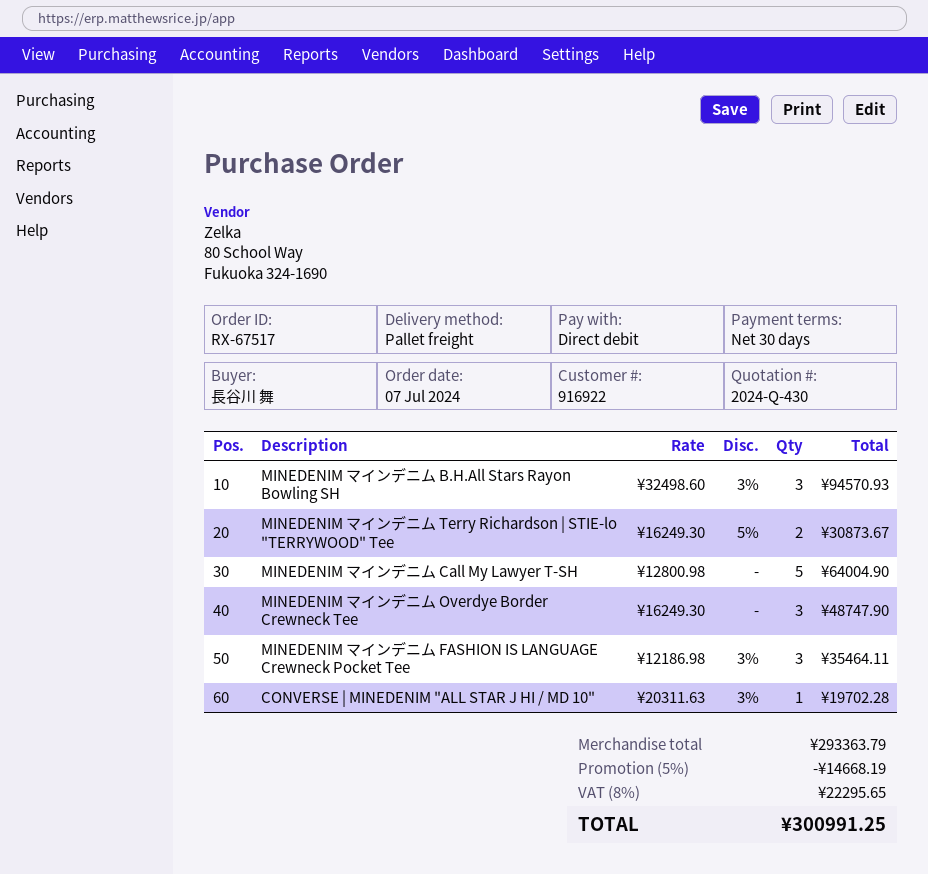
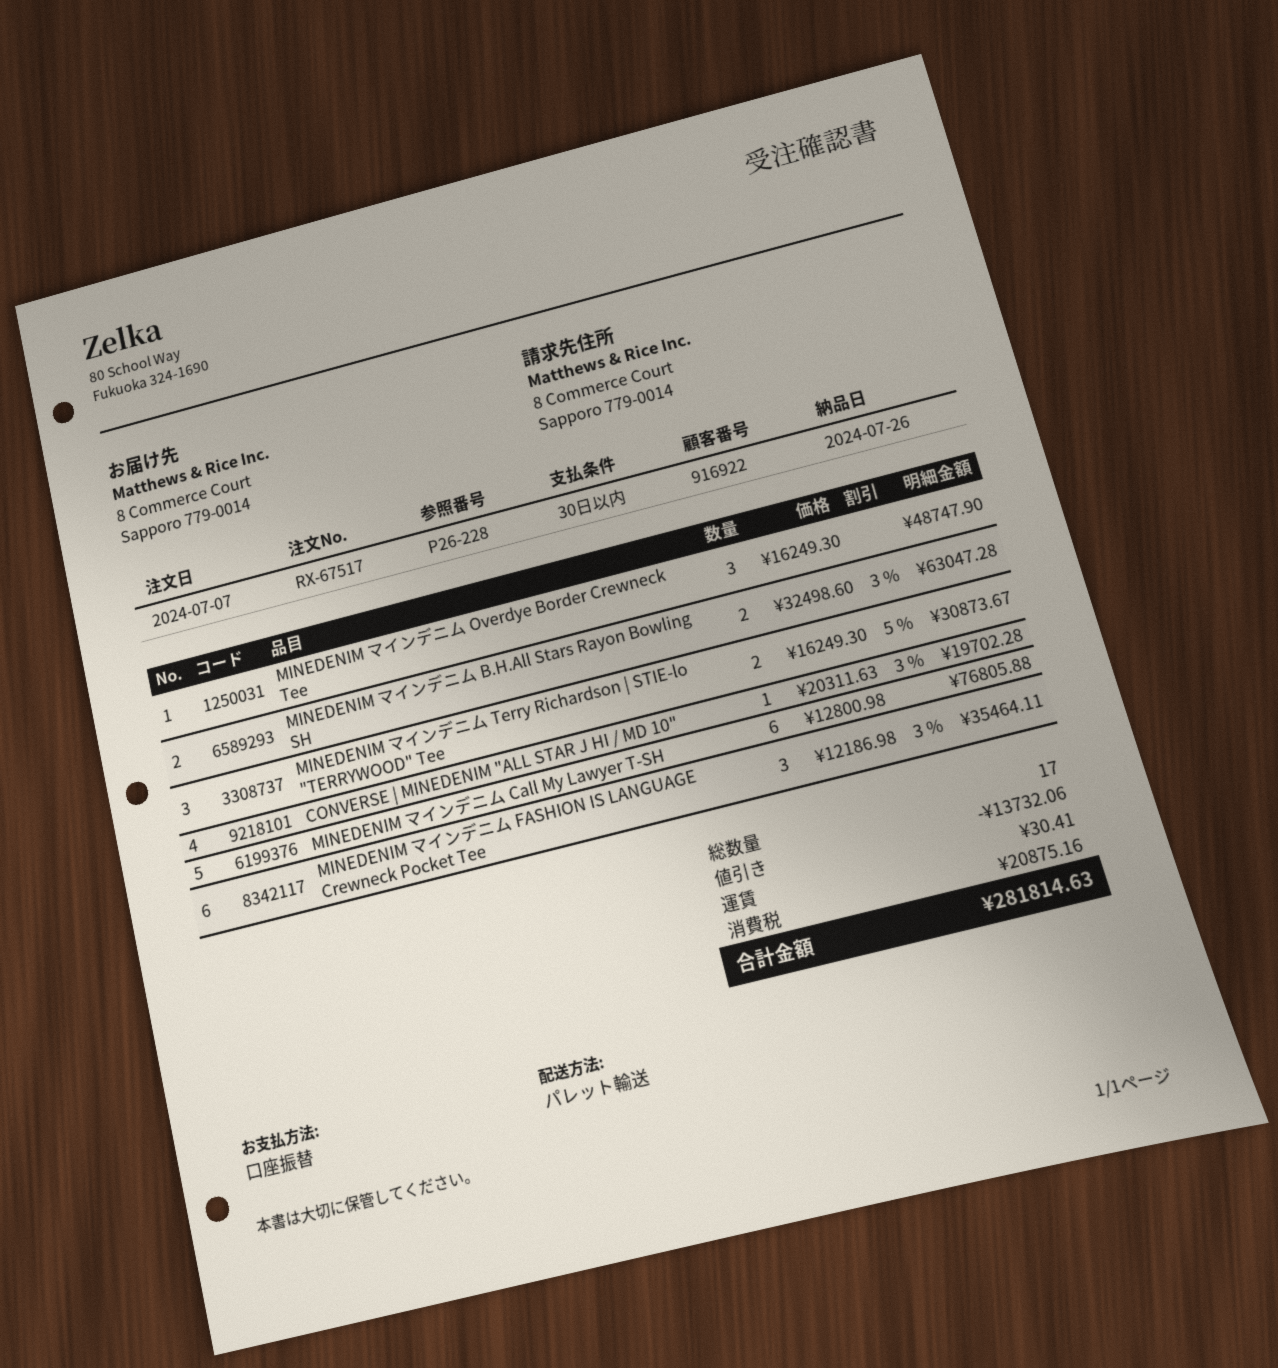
MINEDENIM マインデニム B.H.All Stars Rayon Bowling SH: 3 x 32498.60 - 3% = 94570.93 -> 2 x 32498.60 - 3% = 63047.28
MINEDENIM マインデニム Call My Lawyer T-SH: 5 x 12800.98 = 64004.90 -> 6 x 12800.98 = 76805.88
discount: 14668.19 -> 13732.06
shipping: none -> 30.41
tax: 22295.65 -> 20875.16
total: 300991.25 -> 281814.63

